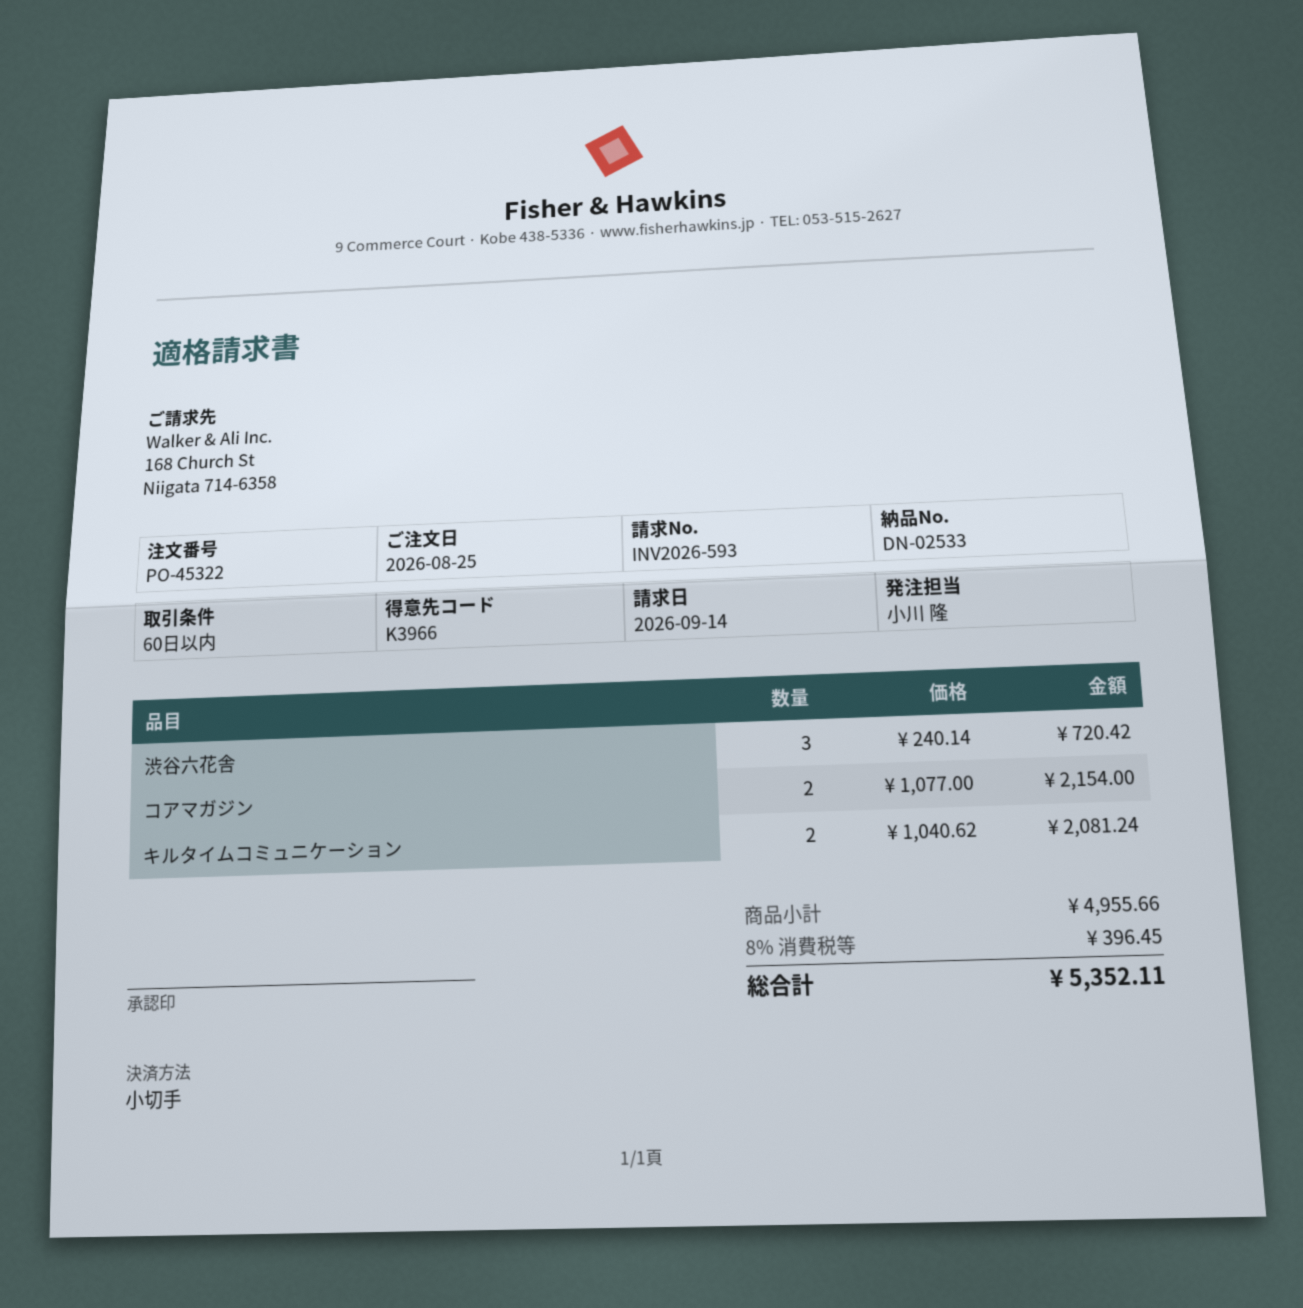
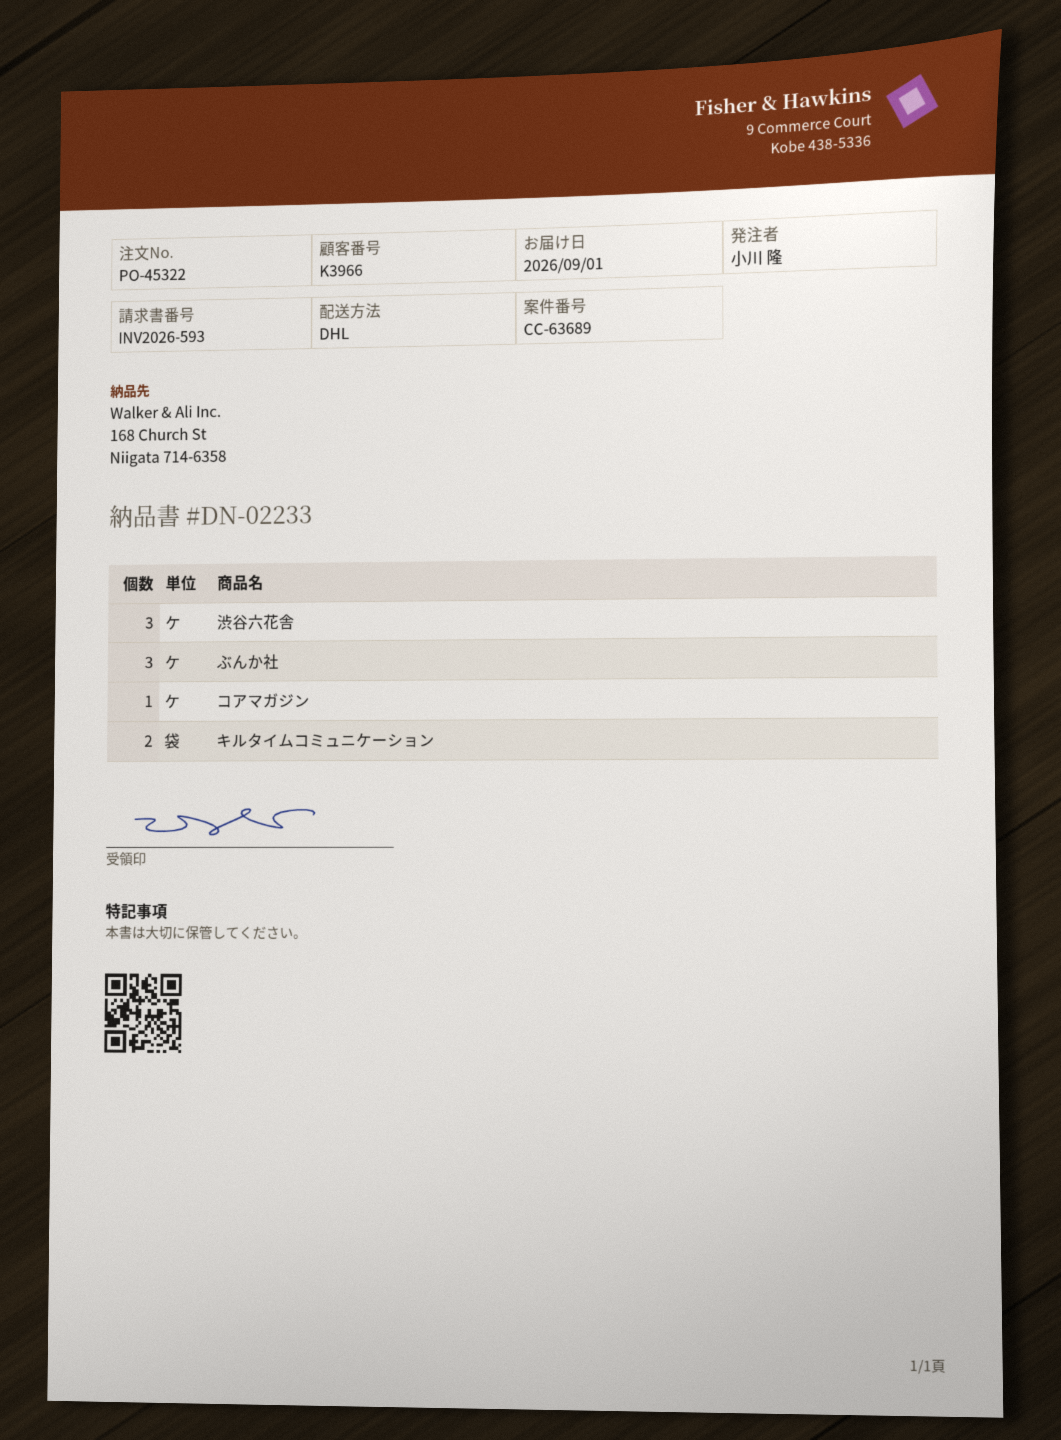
delivery note number: DN-02533 -> DN-02233
コアマガジン: 2 -> 1
ぶんか社: none -> 3

